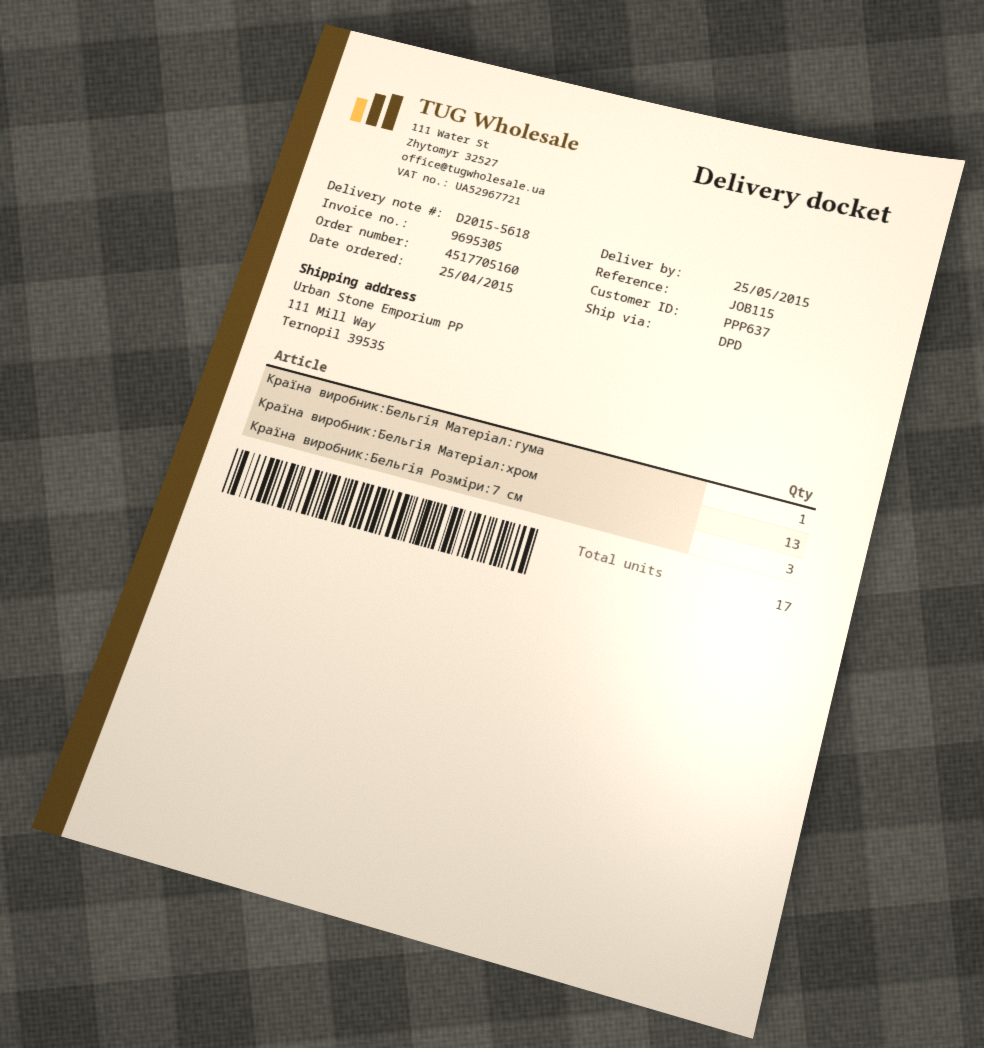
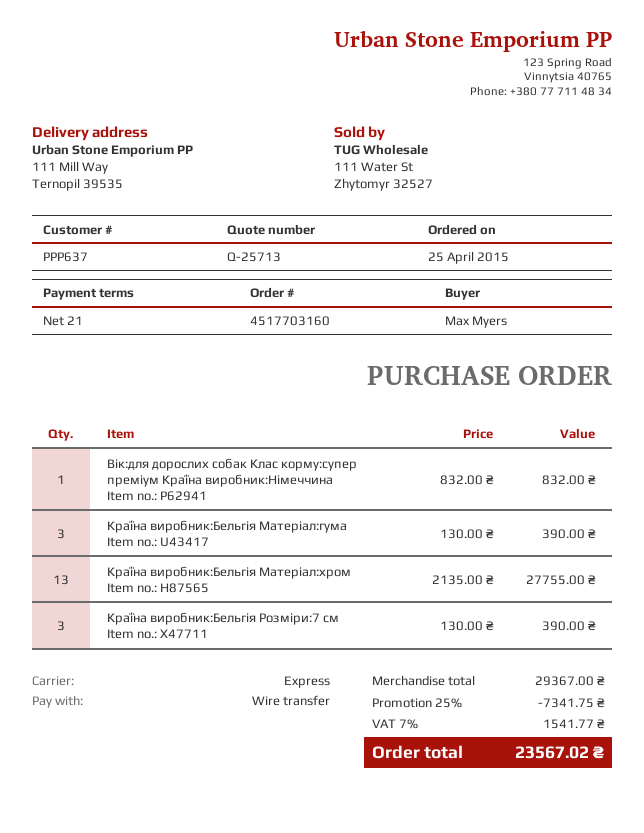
order number: 4517705160 -> 4517703160
shipping method: DPD -> express
Країна виробник:Бельгія Матеріал:гума: 1 -> 3
Вік:для дорослих собак Клас корму:супер преміум Країна виробник:Німеччина: none -> 1

